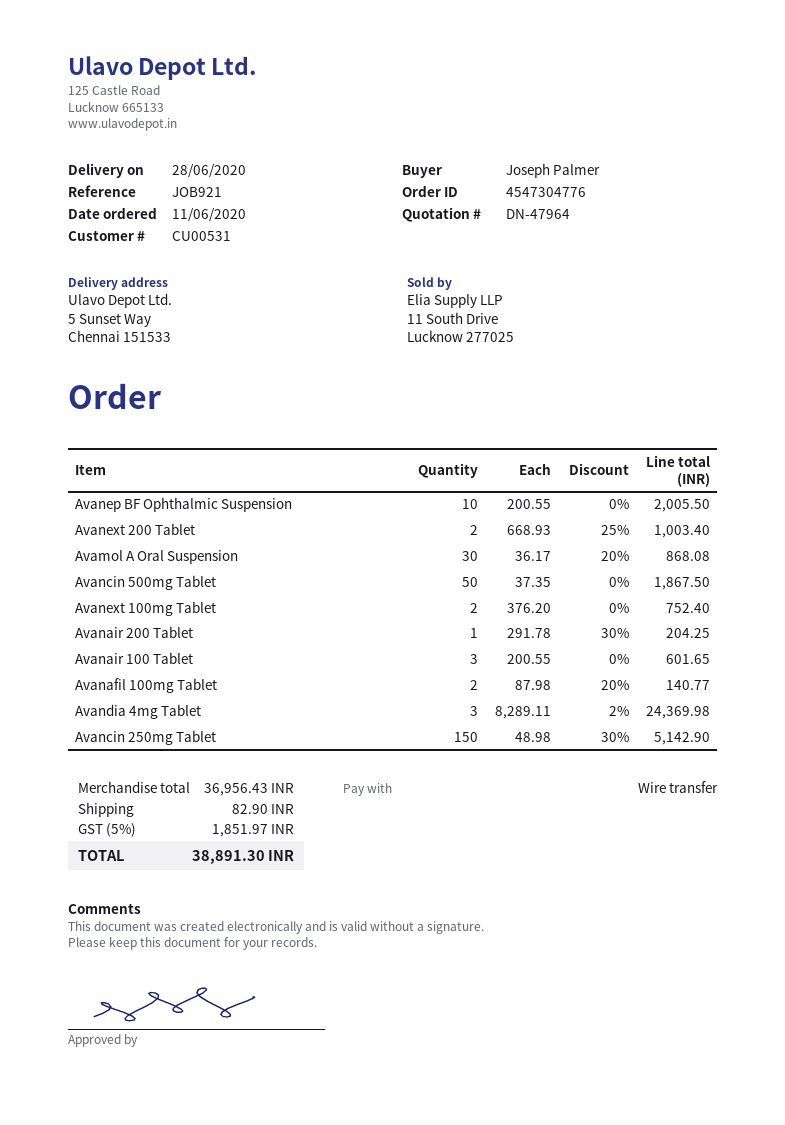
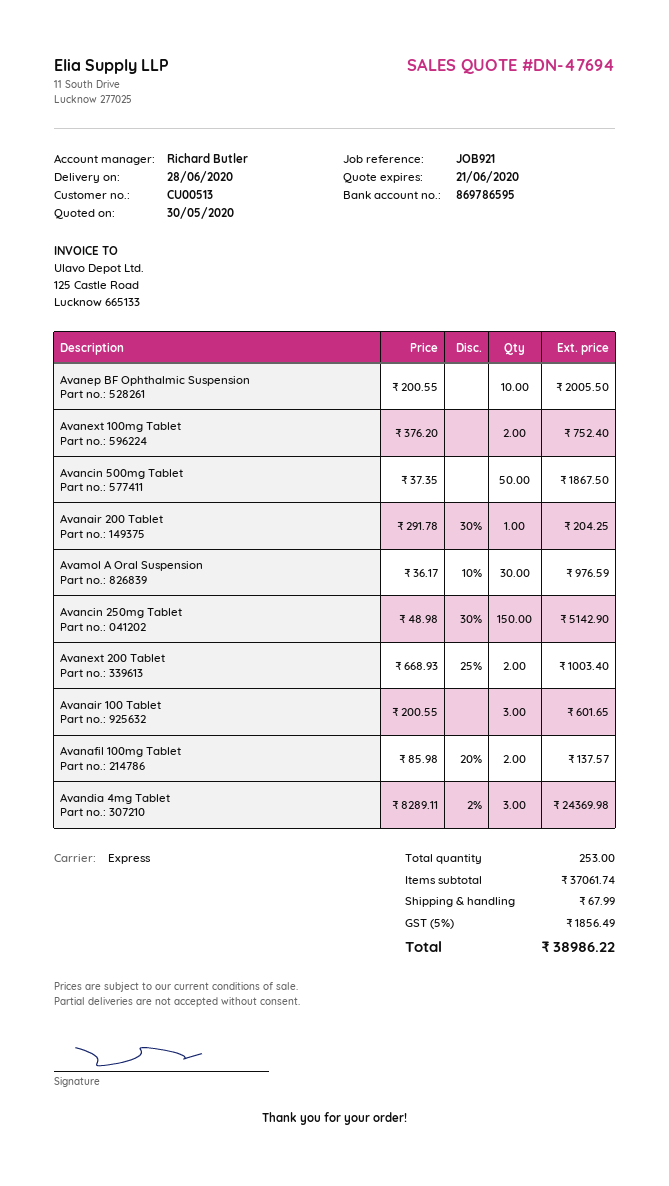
quote number: DN-47964 -> DN-47694
customer number: CU00531 -> CU00513
Avamol A Oral Suspension: 30 x 36.17 - 20% = 868.08 -> 30 x 36.17 - 10% = 976.59
Avanafil 100mg Tablet: 2 x 87.98 - 20% = 140.77 -> 2 x 85.98 - 20% = 137.57
subtotal: 36956.43 -> 37061.74
shipping: 82.90 -> 67.99
tax: 5% = 1851.97 -> 5% = 1856.49
total: 38891.30 -> 38986.22

